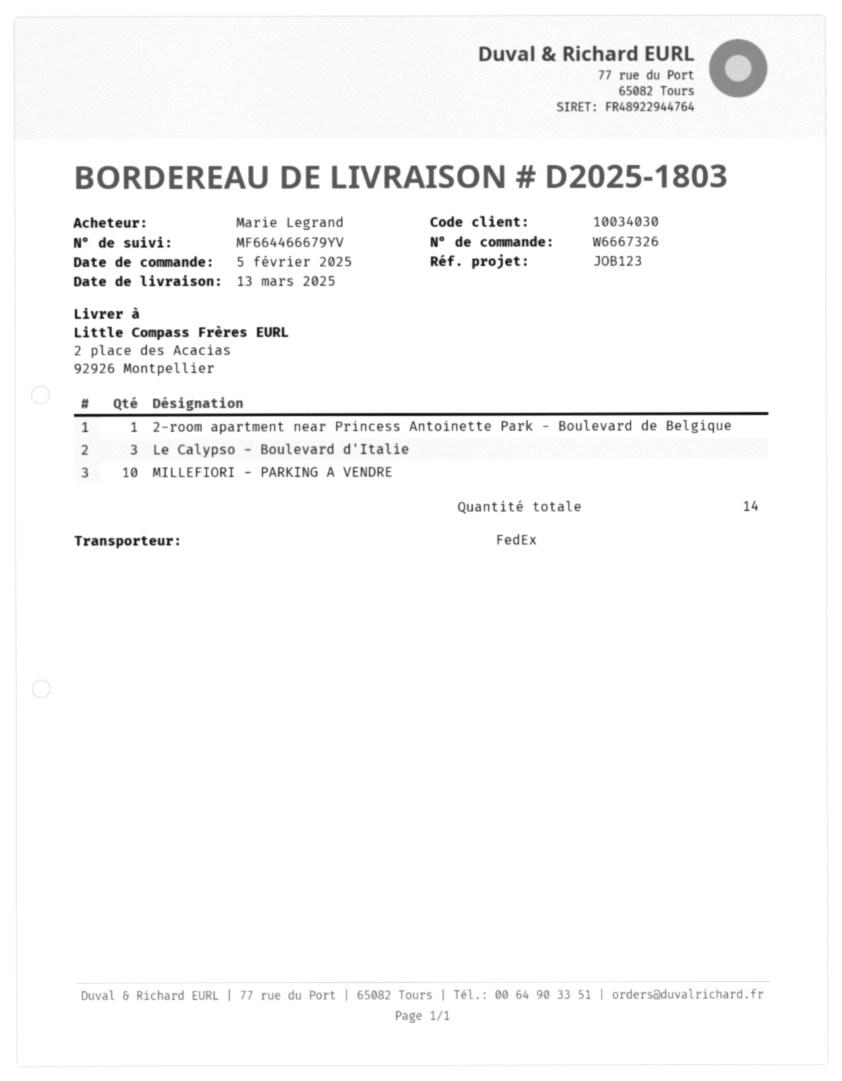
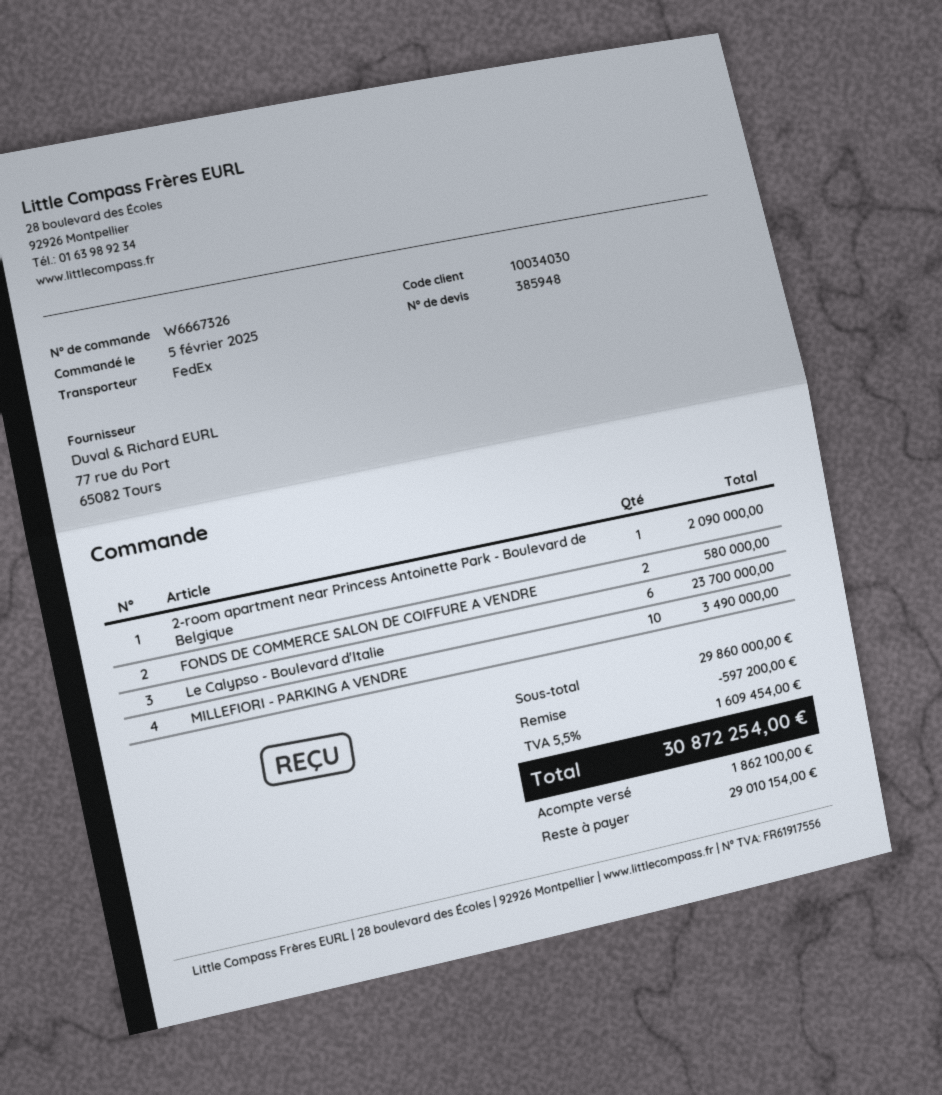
Le Calypso - Boulevard d'Italie: 3 -> 6
FONDS DE COMMERCE SALON DE COIFFURE A VENDRE: none -> 2

